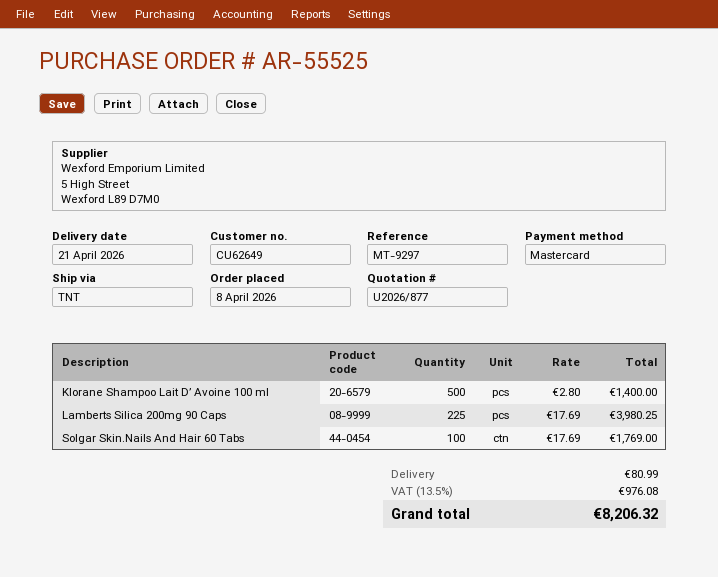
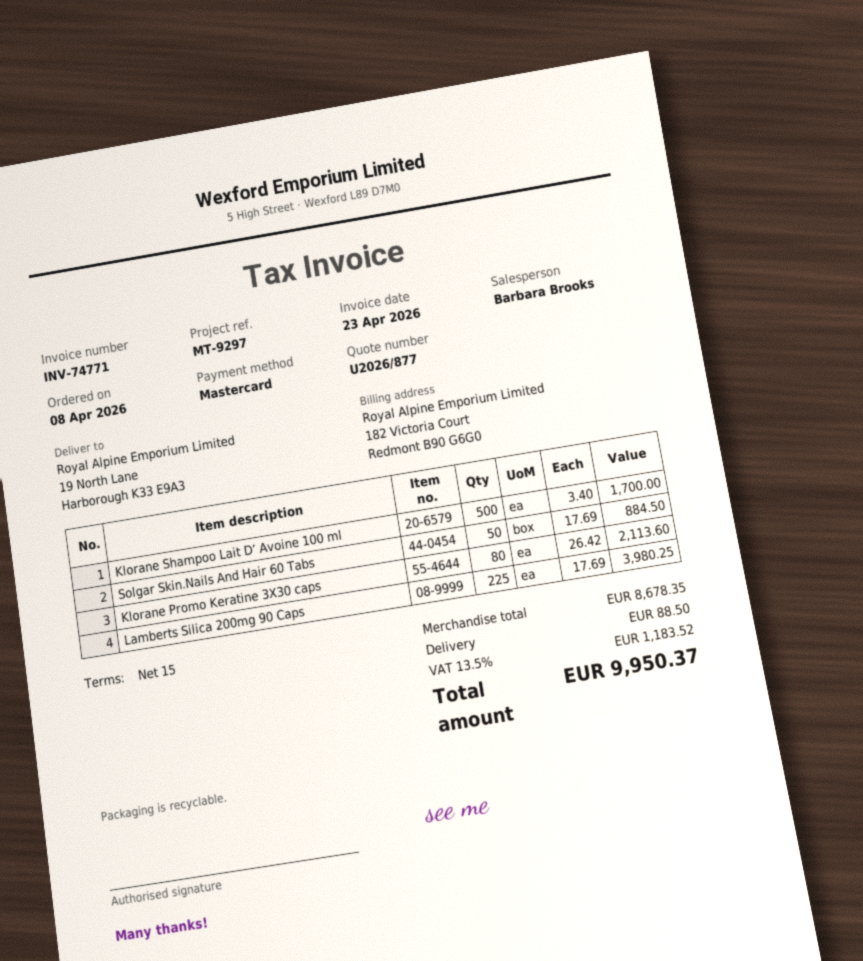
Klorane Shampoo Lait D’ Avoine 100 ml: 500 x 2.80 = 1400.00 -> 500 x 3.40 = 1700.00
Solgar Skin.Nails And Hair 60 Tabs: 100 x 17.69 = 1769.00 -> 50 x 17.69 = 884.50
Klorane Promo Keratine 3X30 caps: none -> 80 x 26.42 = 2113.60
shipping: 80.99 -> 88.50
tax: 13.5% = 976.08 -> 13.5% = 1183.52
total: 8206.32 -> 9950.37

